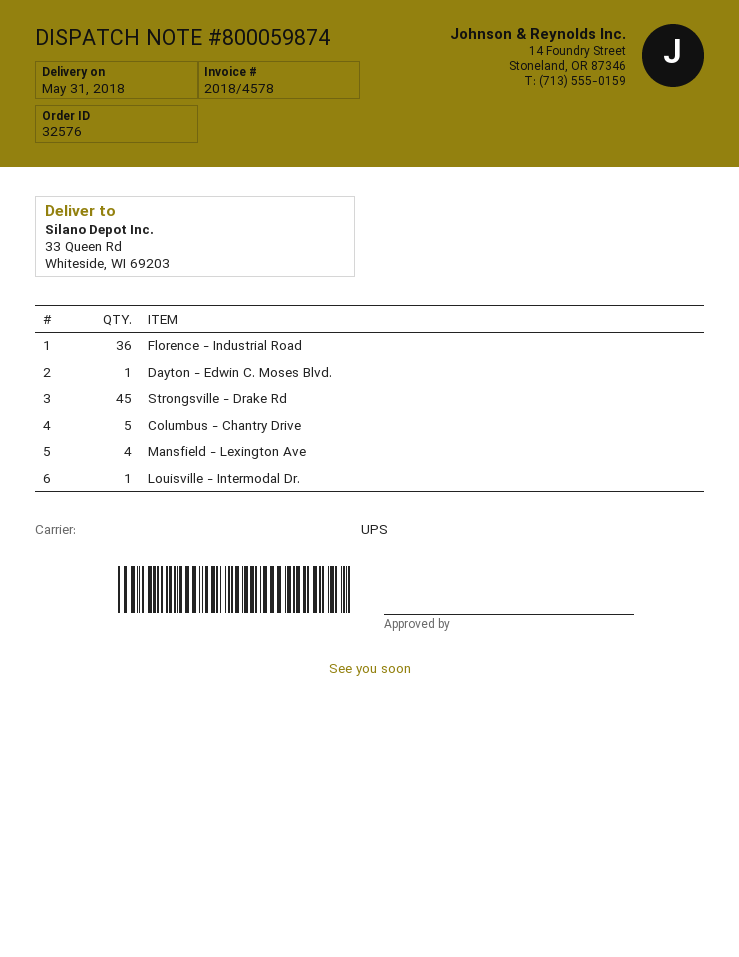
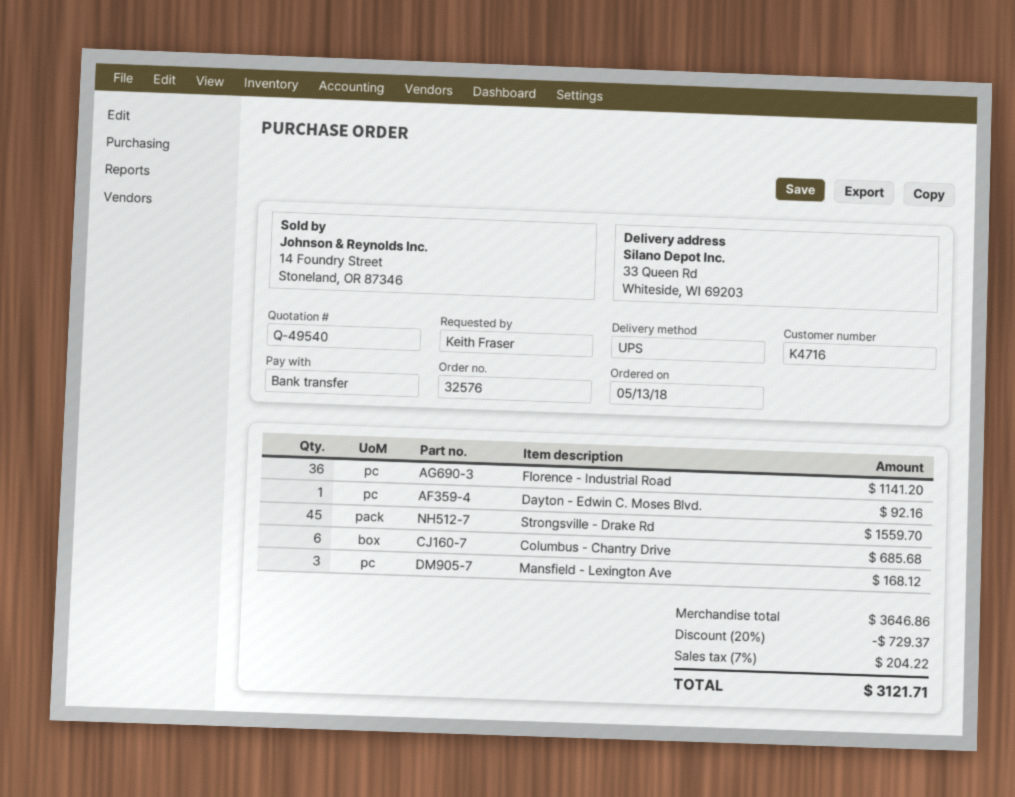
Columbus - Chantry Drive: 5 -> 6
Mansfield - Lexington Ave: 4 -> 3
Louisville - Intermodal Dr.: 1 -> none

